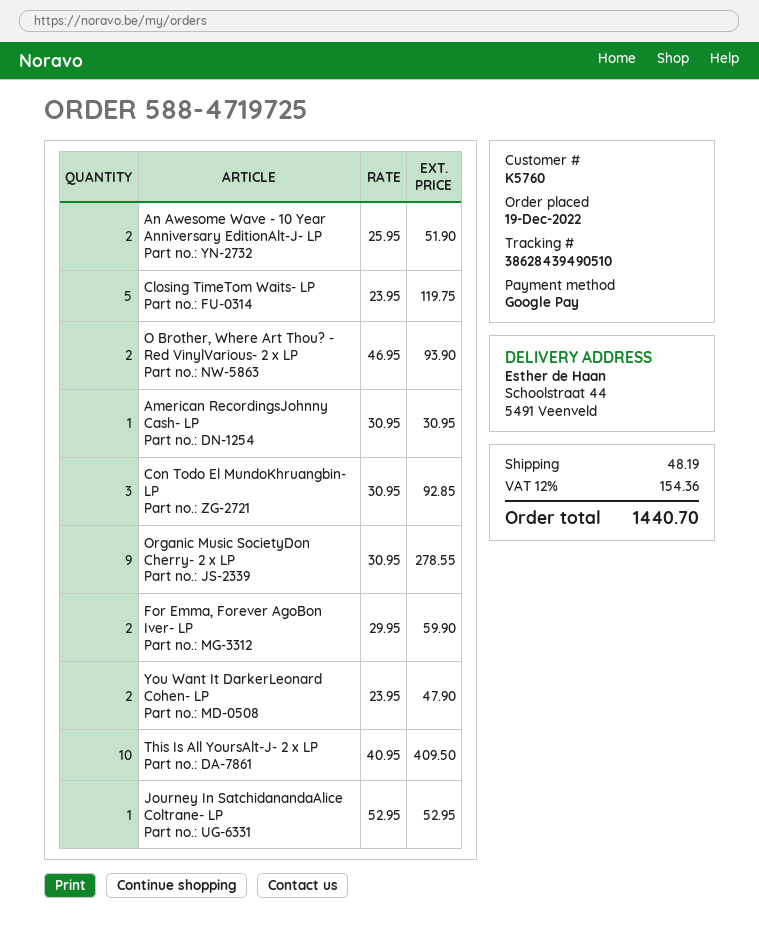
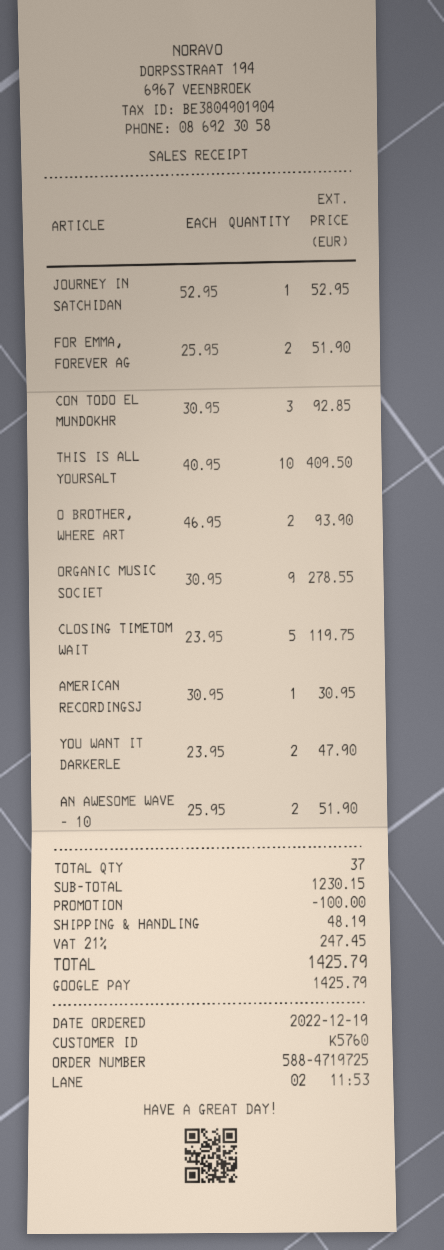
For Emma, Forever AgoBon Iver- LP: 2 x 29.95 = 59.90 -> 2 x 25.95 = 51.90
discount: none -> 100.00
tax: 12% = 154.36 -> 21% = 247.45
total: 1440.70 -> 1425.79

